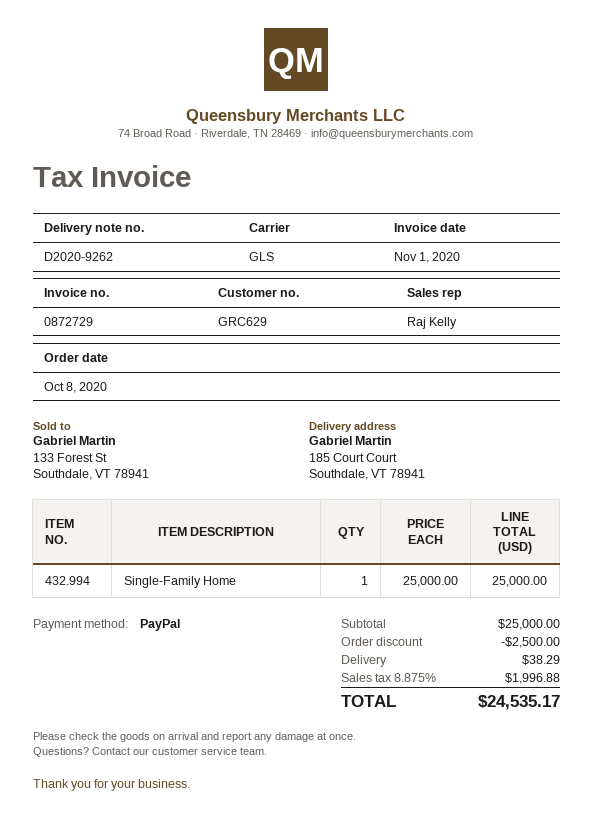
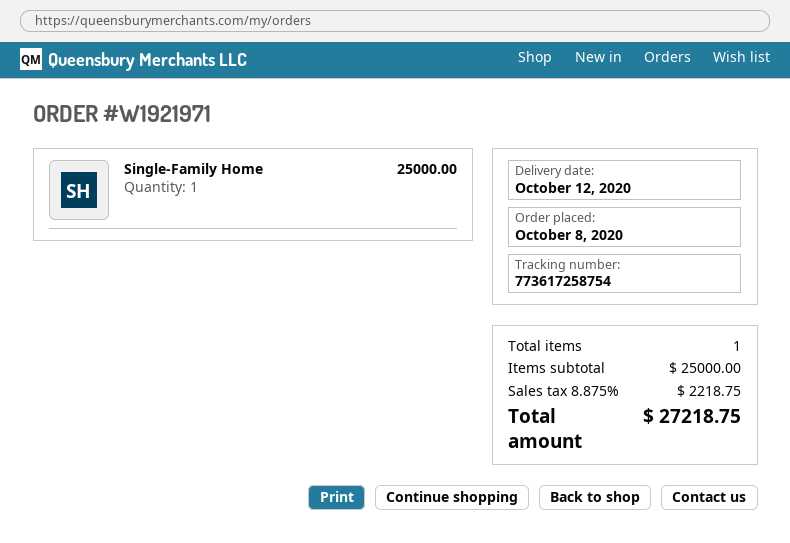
discount: 2500.00 -> none
shipping: 38.29 -> none
tax: 8.875% = 1996.88 -> 8.875% = 2218.75
total: 24535.17 -> 27218.75

